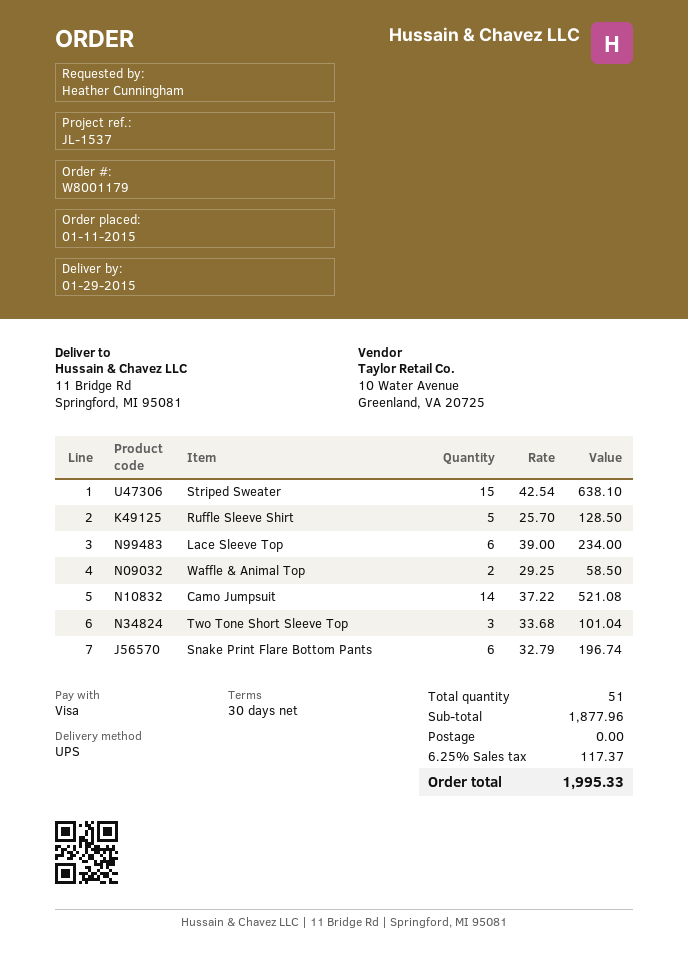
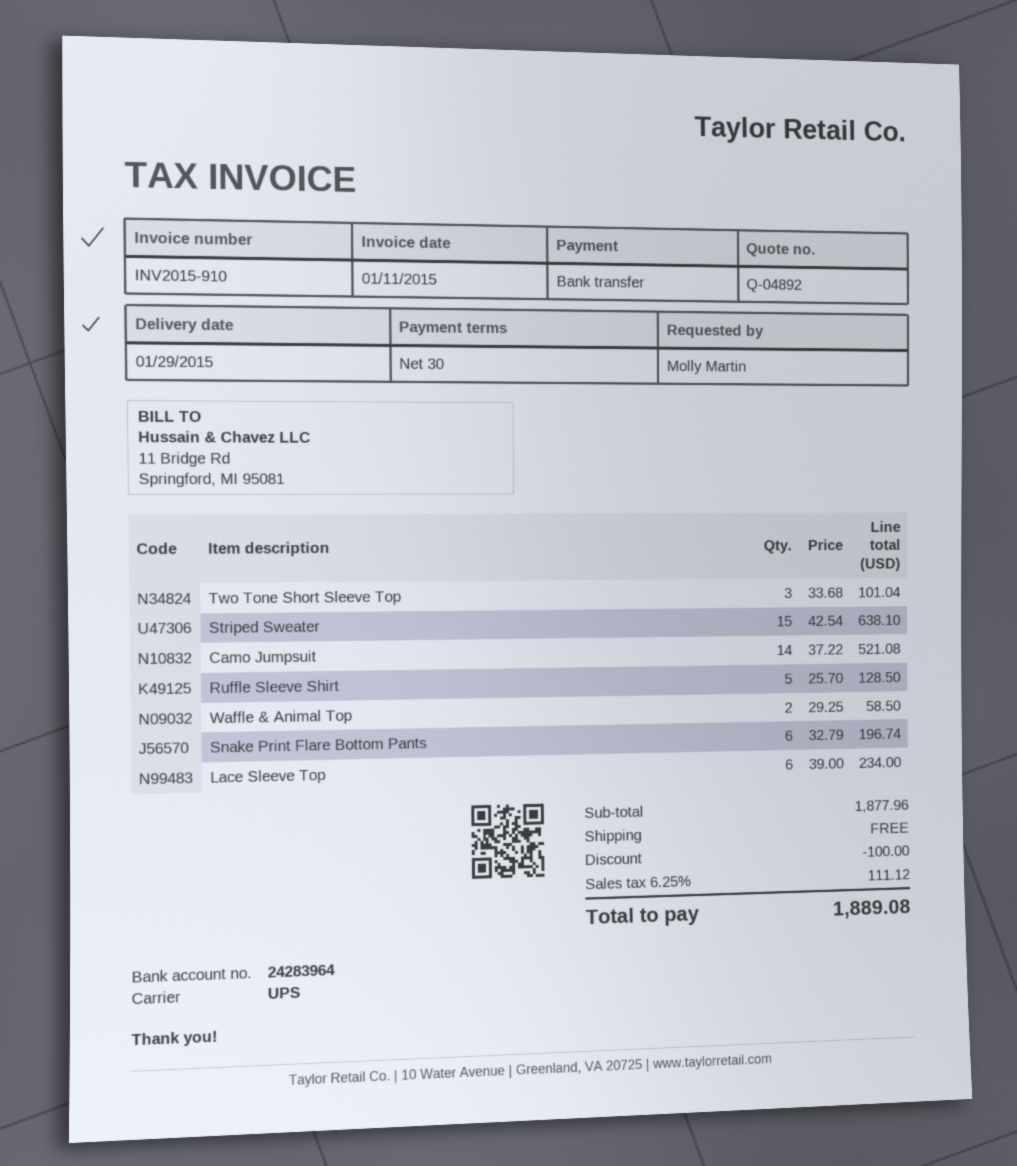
ordered by: Heather Cunningham -> Molly Martin
payment method: Visa -> bank transfer
discount: none -> 100.00
tax: 6.25% = 117.37 -> 6.25% = 111.12
total: 1995.33 -> 1889.08

